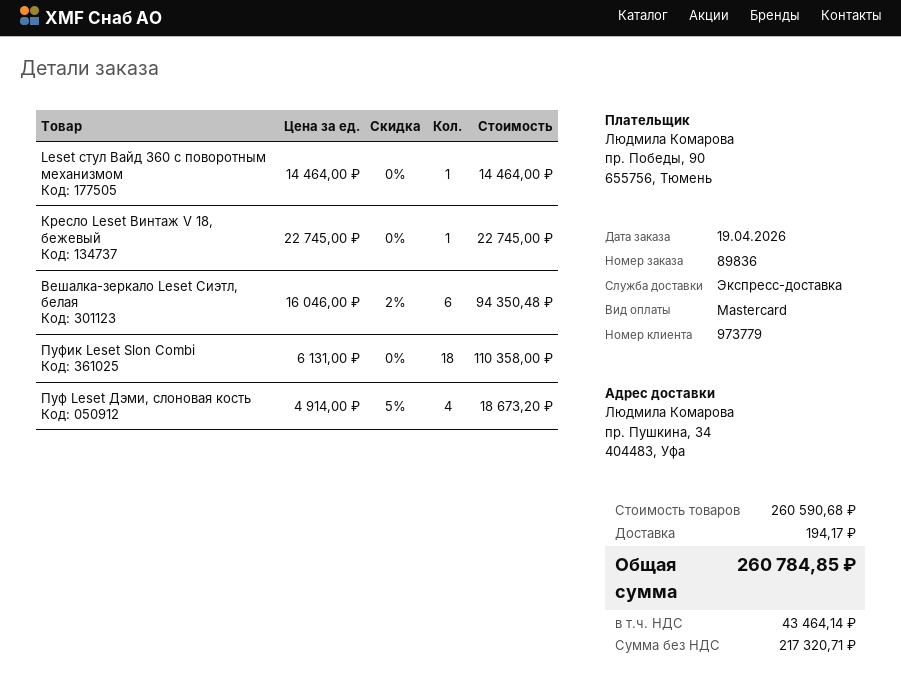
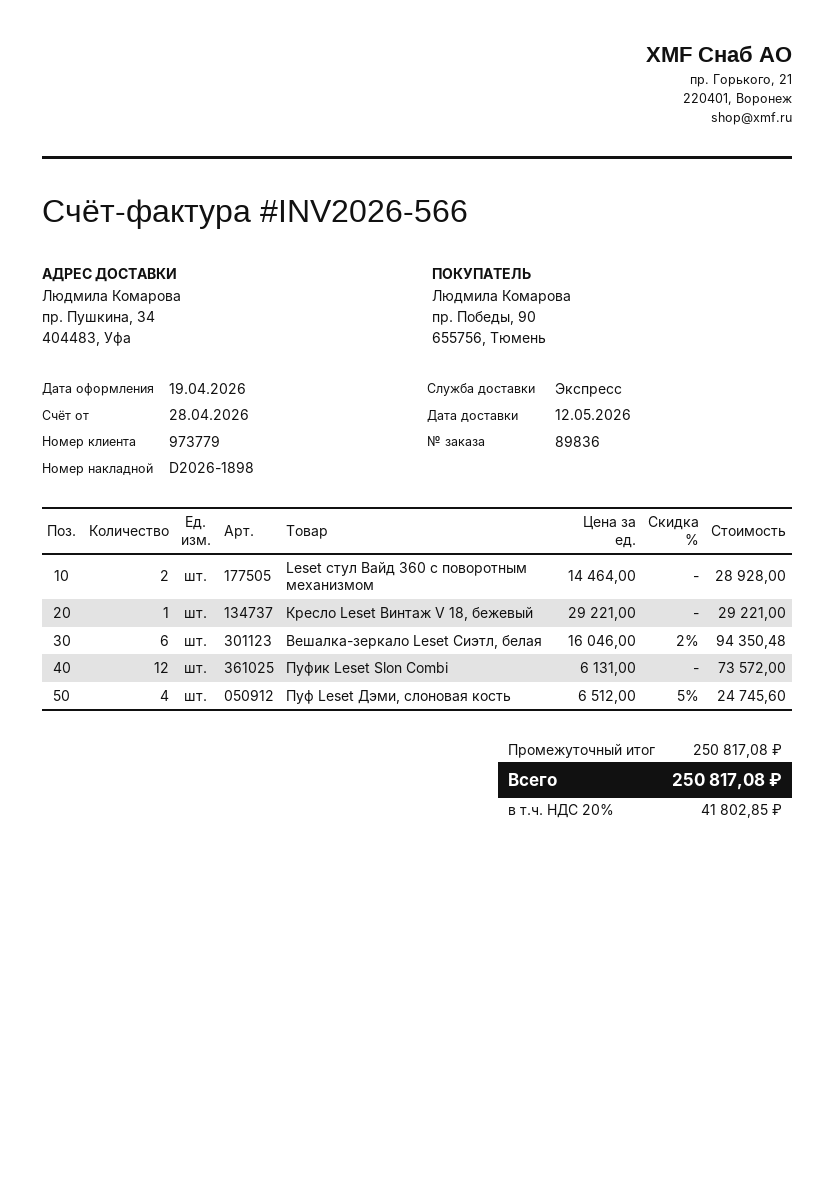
Leset стул Вайд 360 с поворотным механизмом: 1 x 14464.00 = 14464.00 -> 2 x 14464.00 = 28928.00
Кресло Leset Винтаж V 18, бежевый: 1 x 22745.00 = 22745.00 -> 1 x 29221.00 = 29221.00
Пуфик Leset Slon Combi: 18 x 6131.00 = 110358.00 -> 12 x 6131.00 = 73572.00
Пуф Leset Дэми, слоновая кость: 4 x 4914.00 - 5% = 18673.20 -> 4 x 6512.00 - 5% = 24745.60
subtotal: 260590.68 -> 250817.08
shipping: 194.17 -> none
tax: 43464.14 -> 41802.85
total: 260784.85 -> 250817.08

